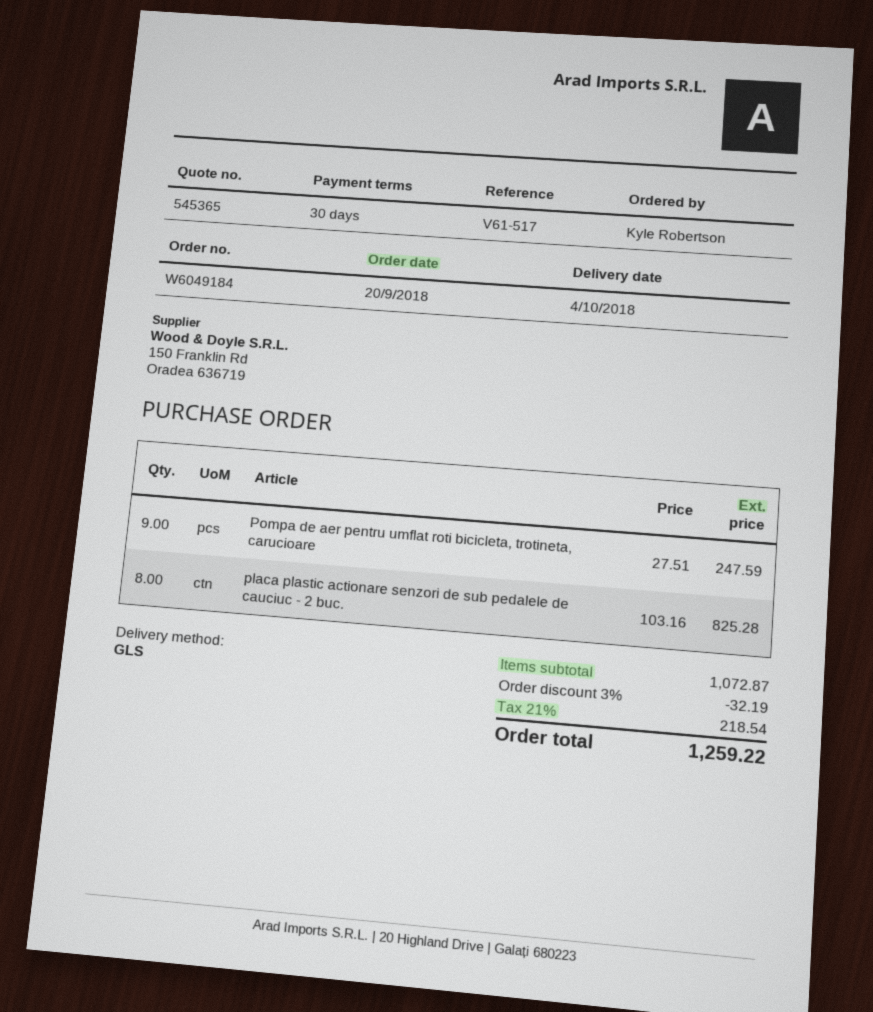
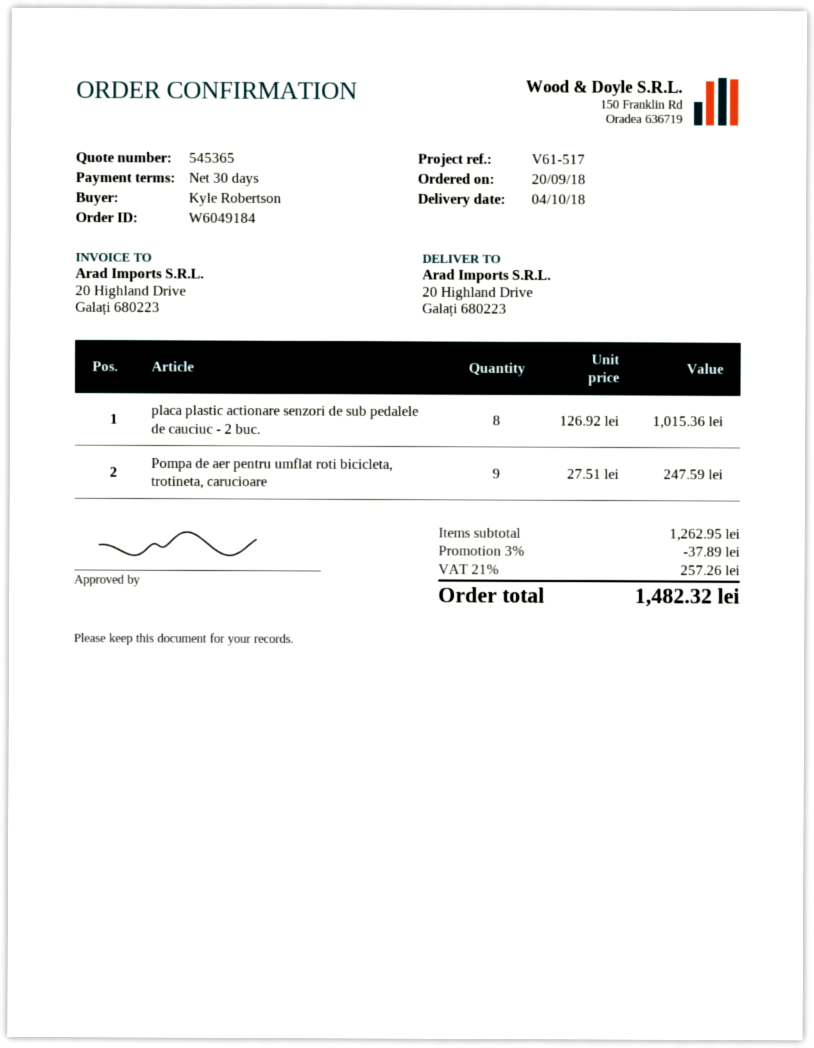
placa plastic actionare senzori de sub pedalele de cauciuc - 2 buc.: 8 x 103.16 = 825.28 -> 8 x 126.92 = 1015.36
subtotal: 1072.87 -> 1262.95
discount: 3% = 32.19 -> 3% = 37.89
tax: 21% = 218.54 -> 21% = 257.26
total: 1259.22 -> 1482.32

